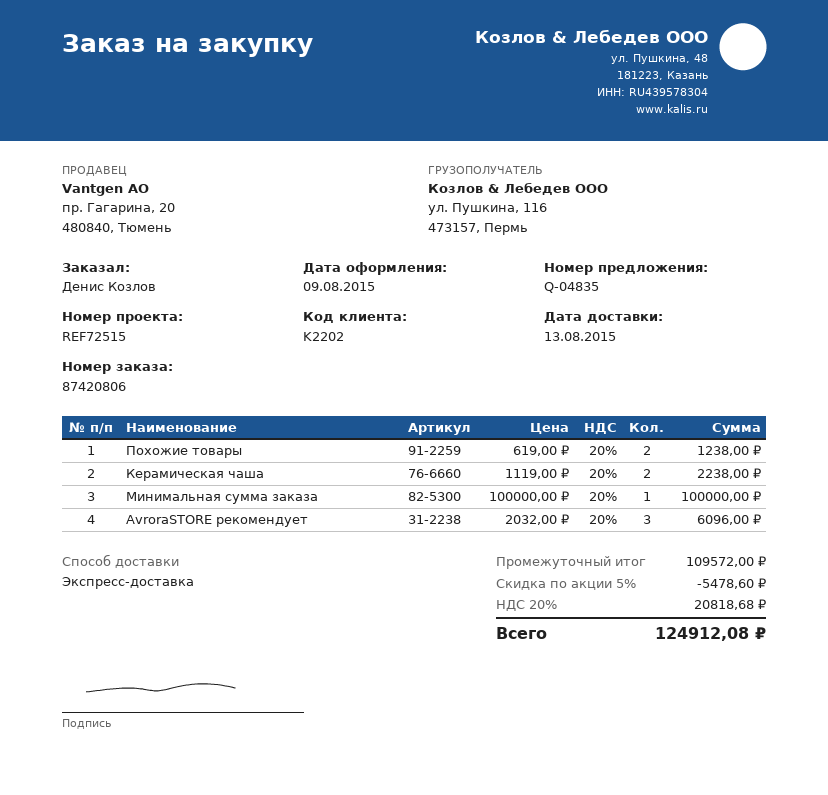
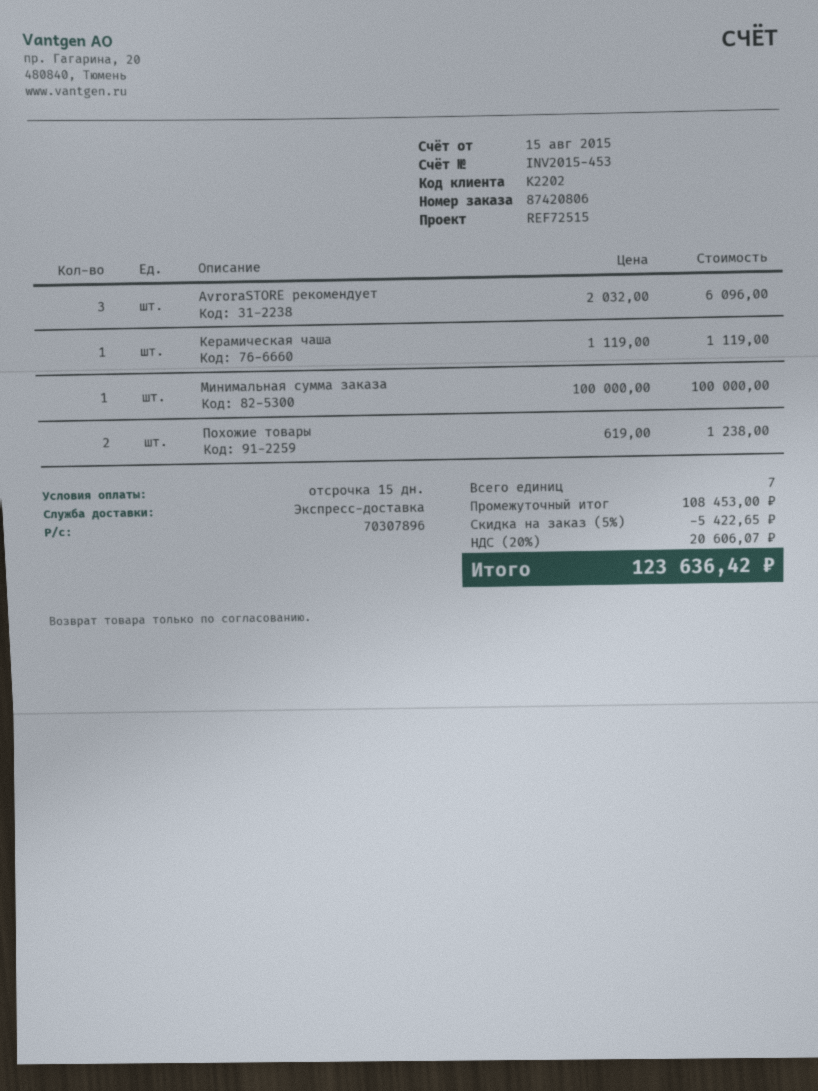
Керамическая чаша: 2 x 1119.00 = 2238.00 -> 1 x 1119.00 = 1119.00
subtotal: 109572.00 -> 108453.00
discount: 5% = 5478.60 -> 5% = 5422.65
tax: 20% = 20818.68 -> 20% = 20606.07
total: 124912.08 -> 123636.42

